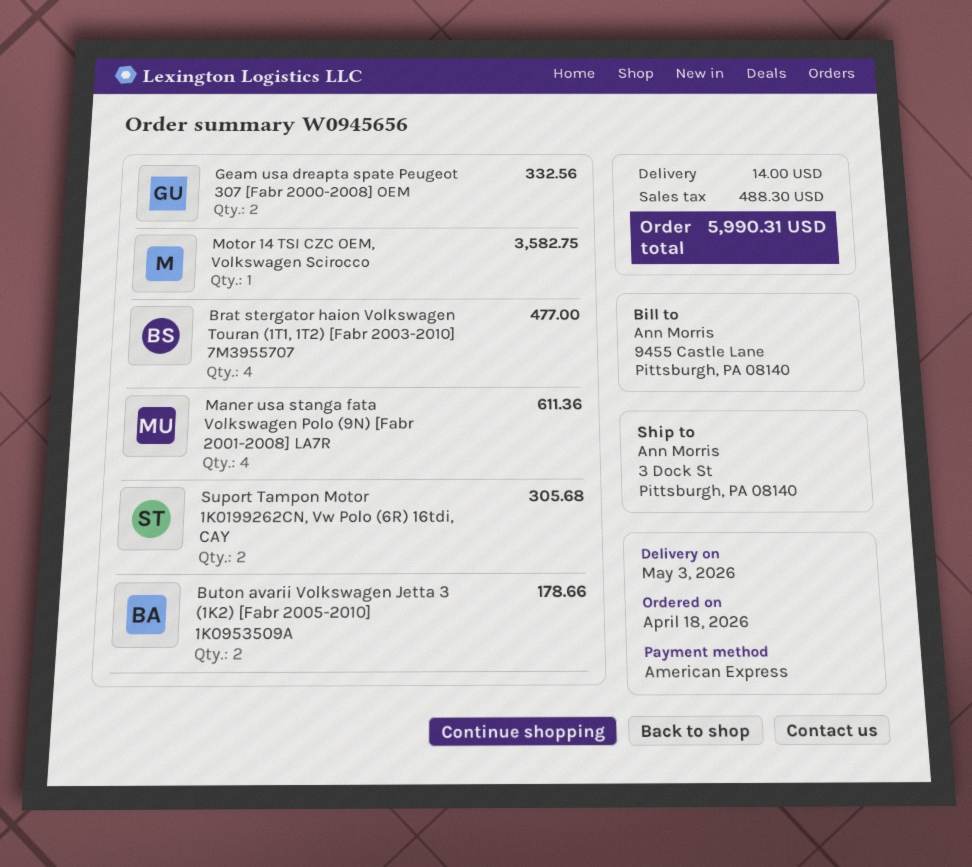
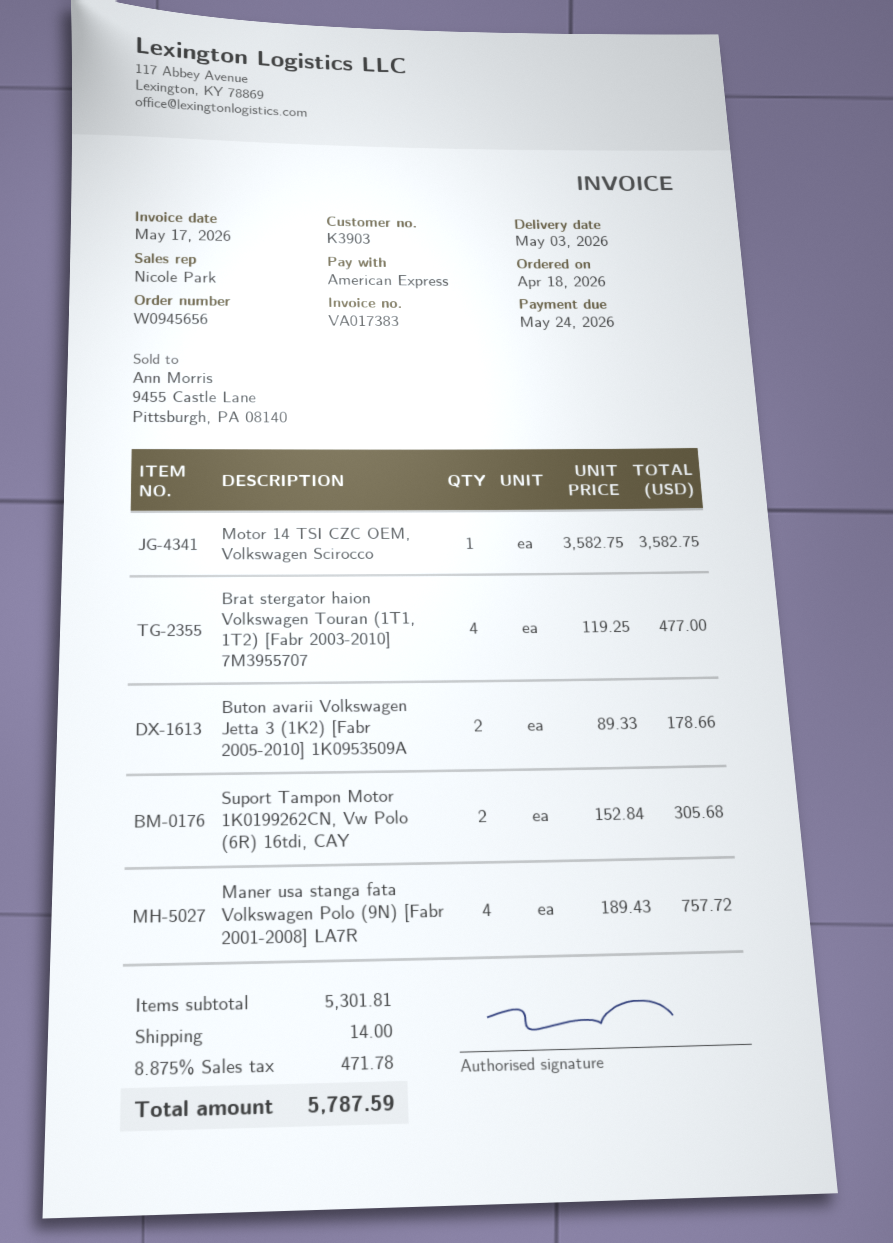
Geam usa dreapta spate Peugeot 307 [Fabr 2000-2008] OEM: 2 for 332.56 -> none
Maner usa stanga fata Volkswagen Polo (9N) [Fabr 2001-2008] LA7R: 4 for 611.36 -> 4 for 757.72
tax: 488.30 -> 471.78
total: 5990.31 -> 5787.59

